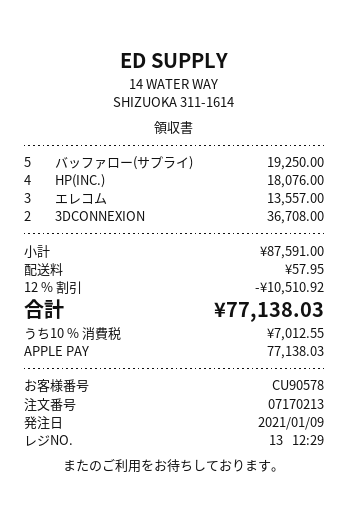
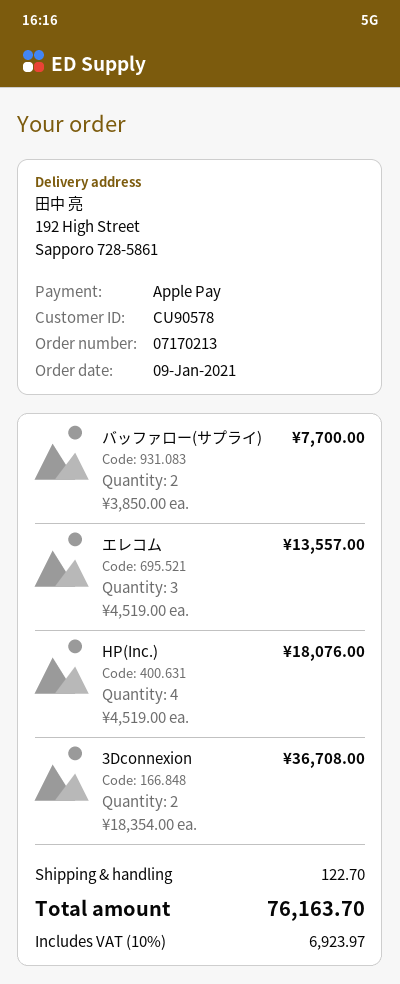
バッファロー(サプライ): 5 for 19250.00 -> 2 for 7700.00
discount: 12% = 10510.92 -> none
shipping: 57.95 -> 122.70
tax: 10% = 7012.55 -> 10% = 6923.97
total: 77138.03 -> 76163.70

